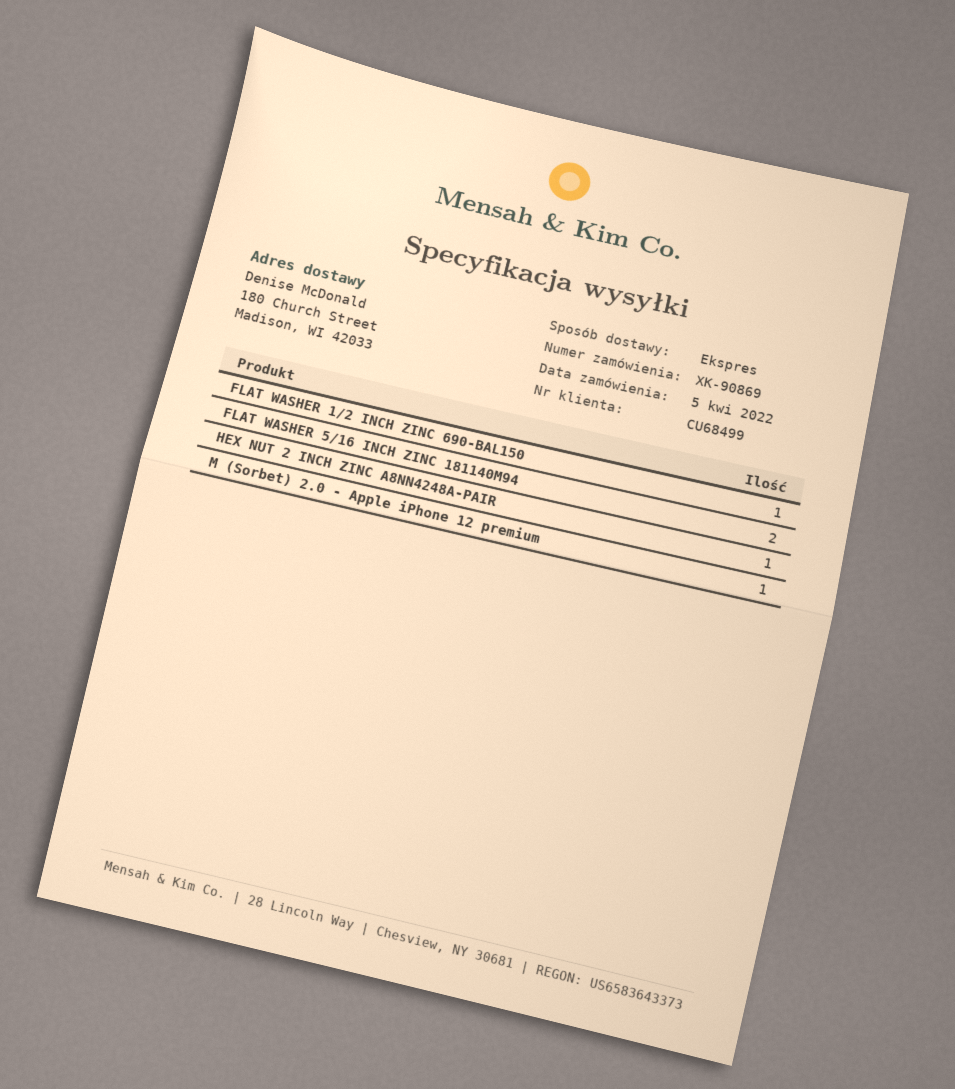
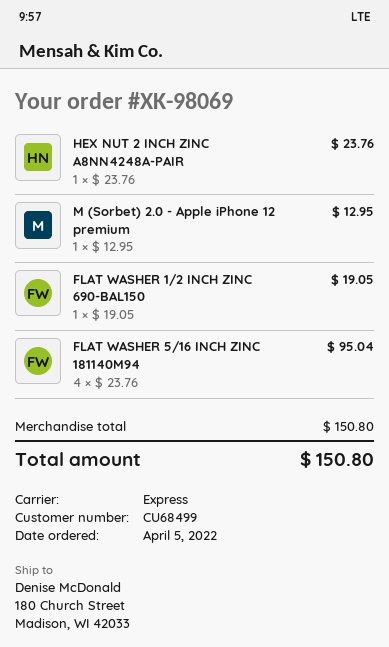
order number: XK-90869 -> XK-98069
FLAT WASHER 5/16 INCH ZINC 181140M94: 2 -> 4

